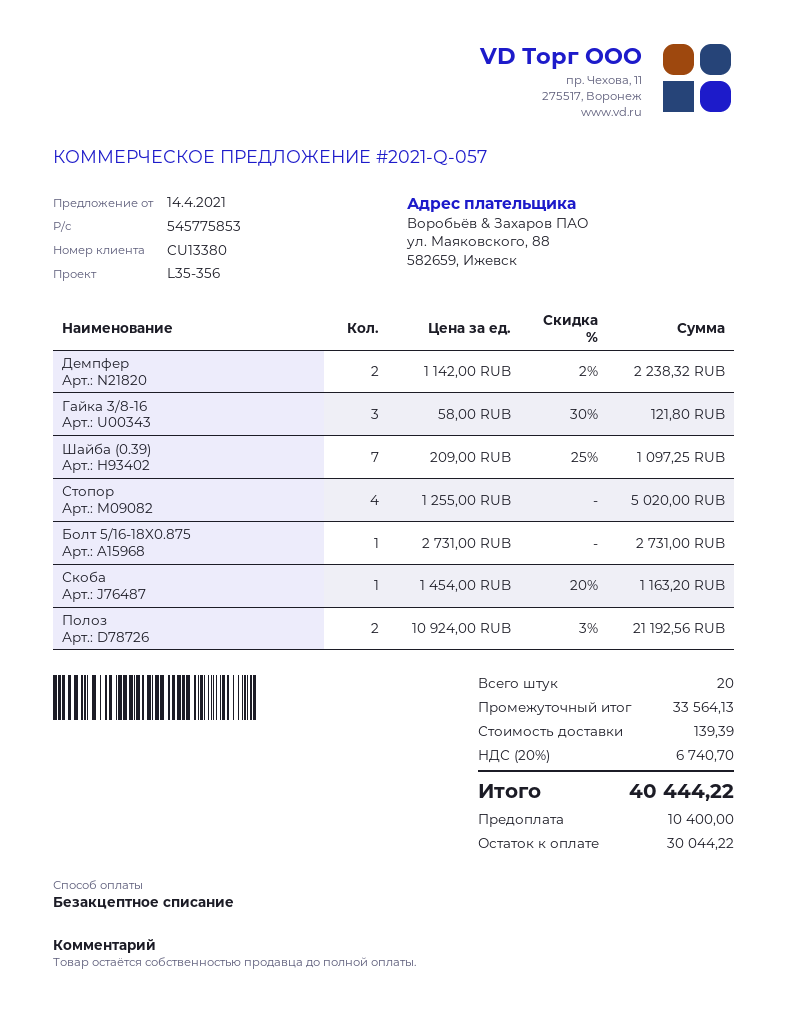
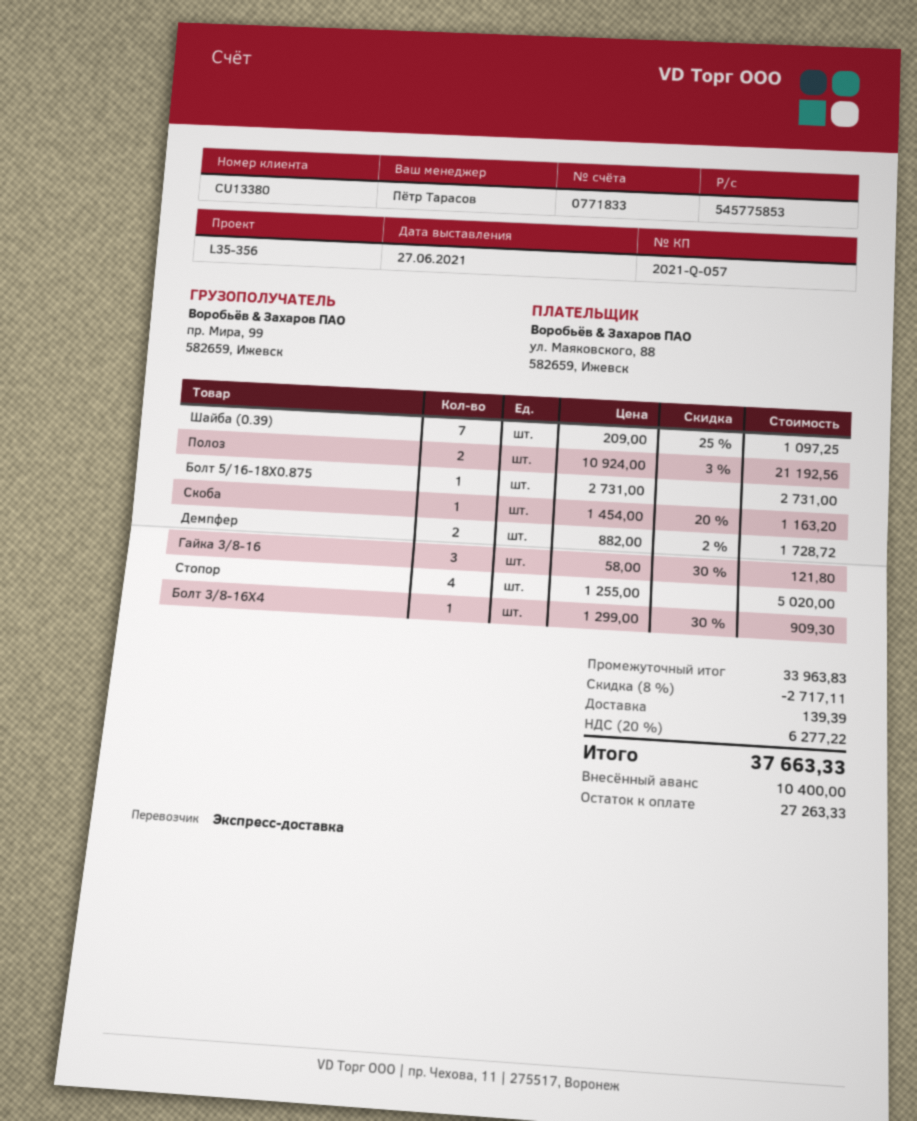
Демпфер: 2 x 1142.00 - 2% = 2238.32 -> 2 x 882.00 - 2% = 1728.72
Болт 3/8-16X4: none -> 1 x 1299.00 - 30% = 909.30
subtotal: 33564.13 -> 33963.83
discount: none -> 8% = 2717.11
tax: 20% = 6740.70 -> 20% = 6277.22
total: 40444.22 -> 37663.33
balance: 30044.22 -> 27263.33

